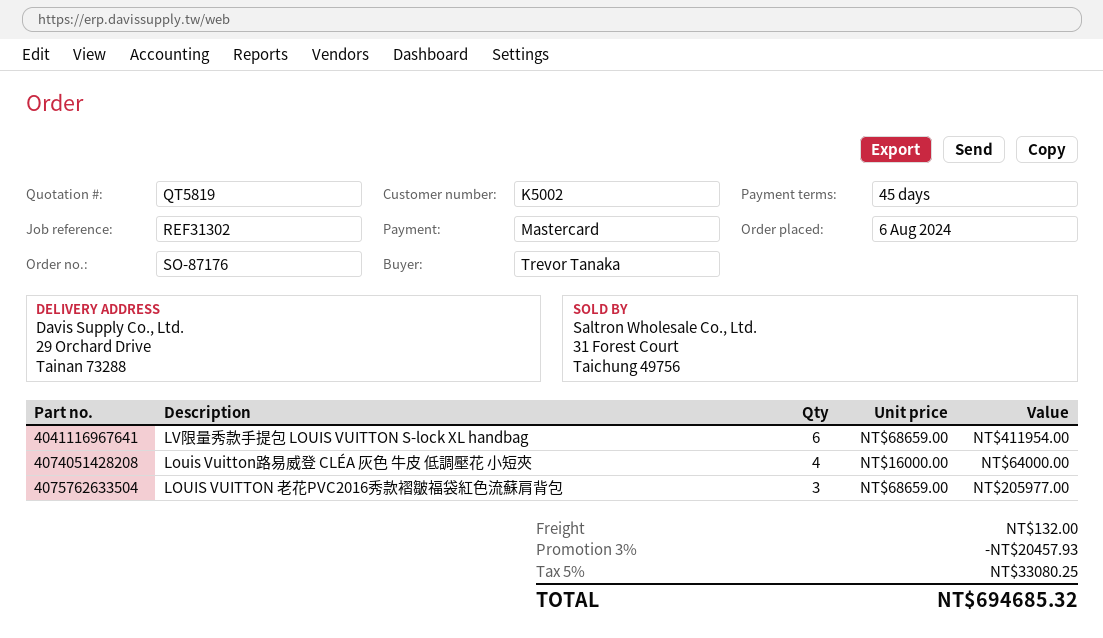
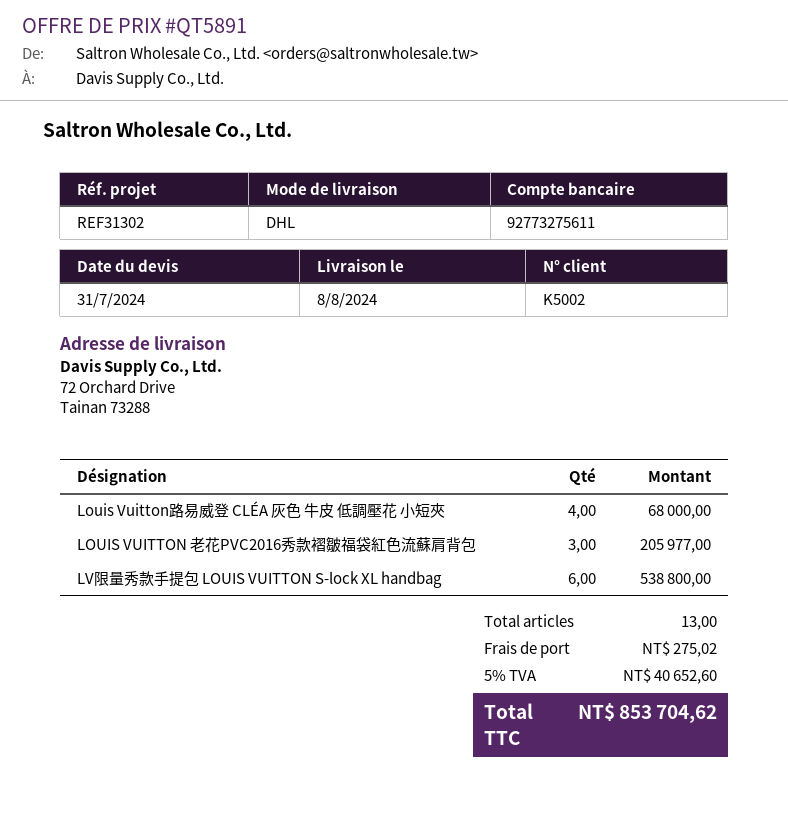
quote number: QT5819 -> QT5891
ship to: 29 Orchard Drive, Tainan 73288 -> 72 Orchard Drive, Tainan 73288
LV限量秀款手提包 LOUIS VUITTON S-lock XL handbag: 6 for 411954.00 -> 6 for 538800.00
Louis Vuitton路易威登 CLÉA 灰色 牛皮 低調壓花 小短夾: 4 for 64000.00 -> 4 for 68000.00
discount: 3% = 20457.93 -> none
shipping: 132.00 -> 275.02
tax: 5% = 33080.25 -> 5% = 40652.60
total: 694685.32 -> 853704.62

